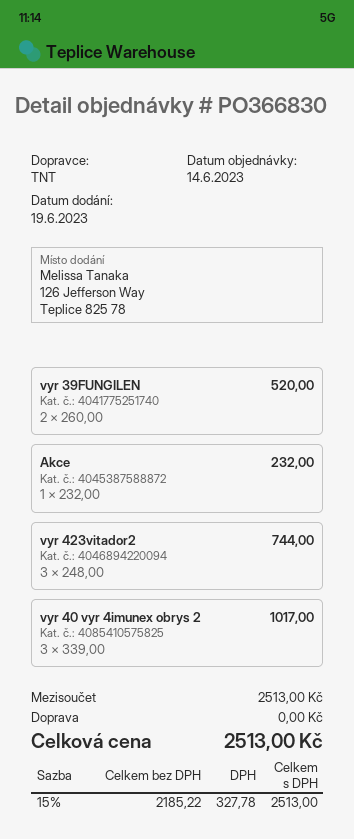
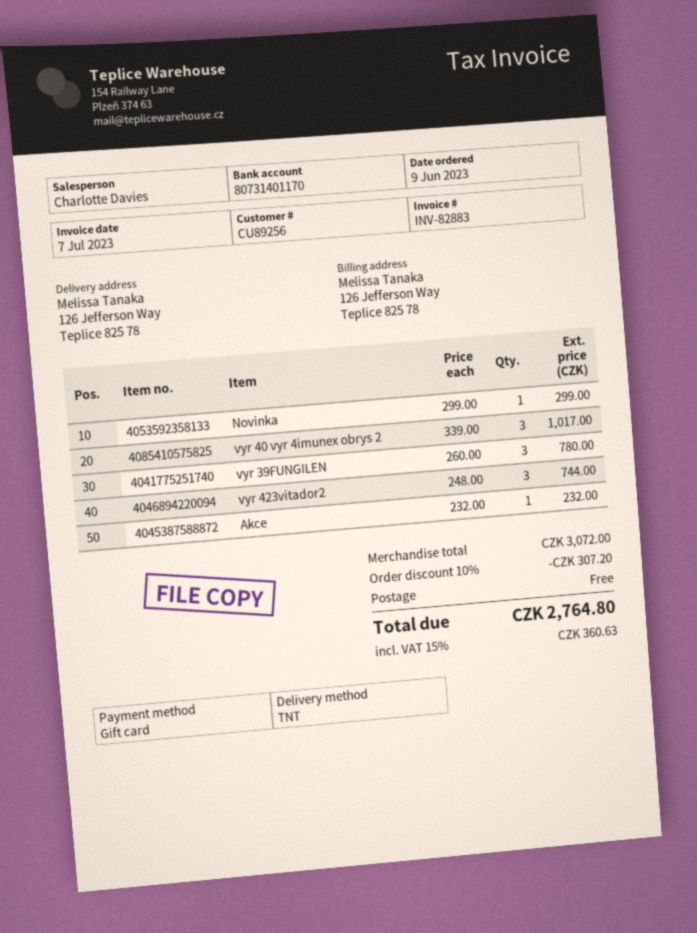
order date: 2023-06-14 -> 2023-06-09
vyr 39FUNGILEN: 2 x 260.00 = 520.00 -> 3 x 260.00 = 780.00
Novinka: none -> 1 x 299.00 = 299.00
subtotal: 2513.00 -> 3072.00
discount: none -> 10% = 307.20
tax: 15% = 327.78 -> 15% = 360.63
total: 2513.00 -> 2764.80

